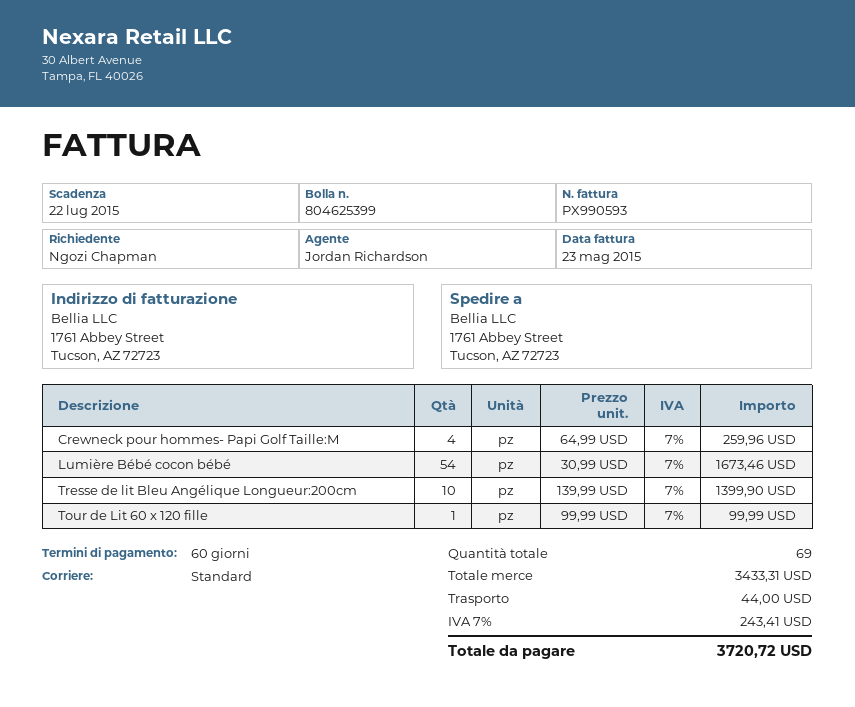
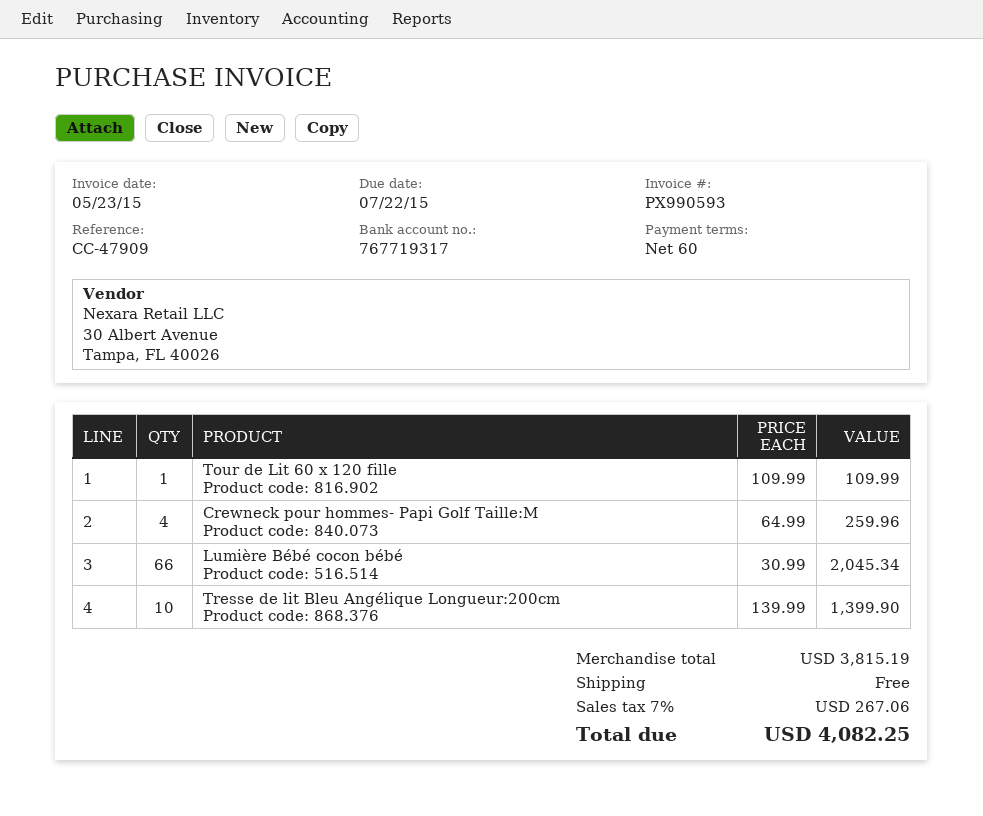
Lumière Bébé cocon bébé: 54 x 30.99 = 1673.46 -> 66 x 30.99 = 2045.34
Tour de Lit 60 x 120 fille: 1 x 99.99 = 99.99 -> 1 x 109.99 = 109.99
subtotal: 3433.31 -> 3815.19
shipping: 44.00 -> 0.00
tax: 7% = 243.41 -> 7% = 267.06
total: 3720.72 -> 4082.25

